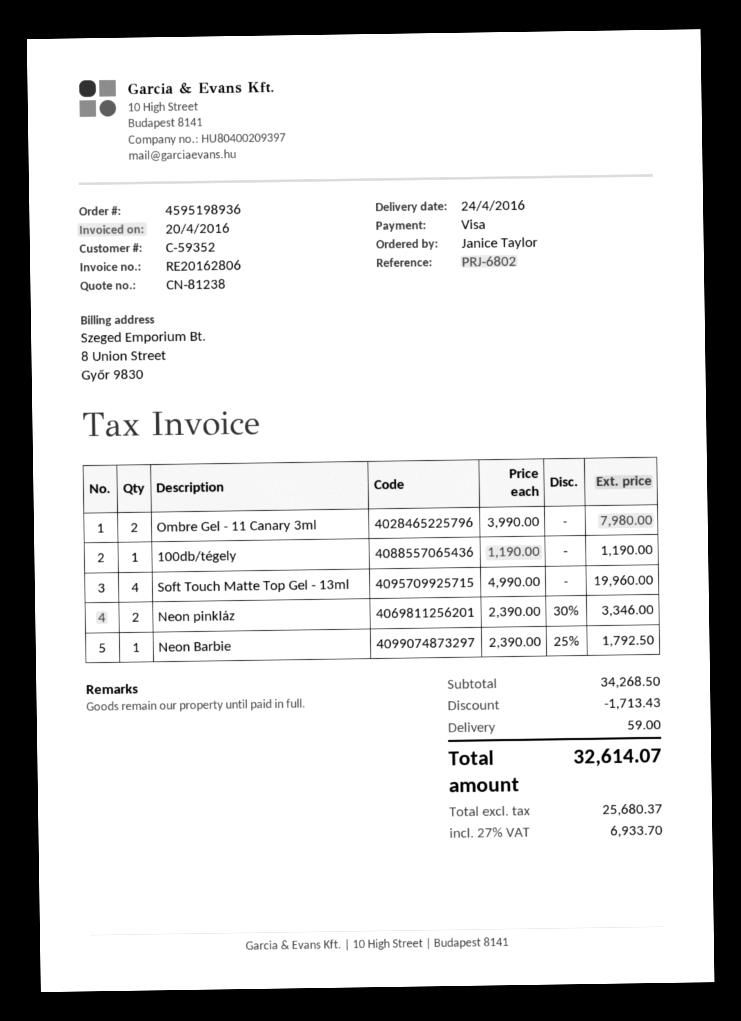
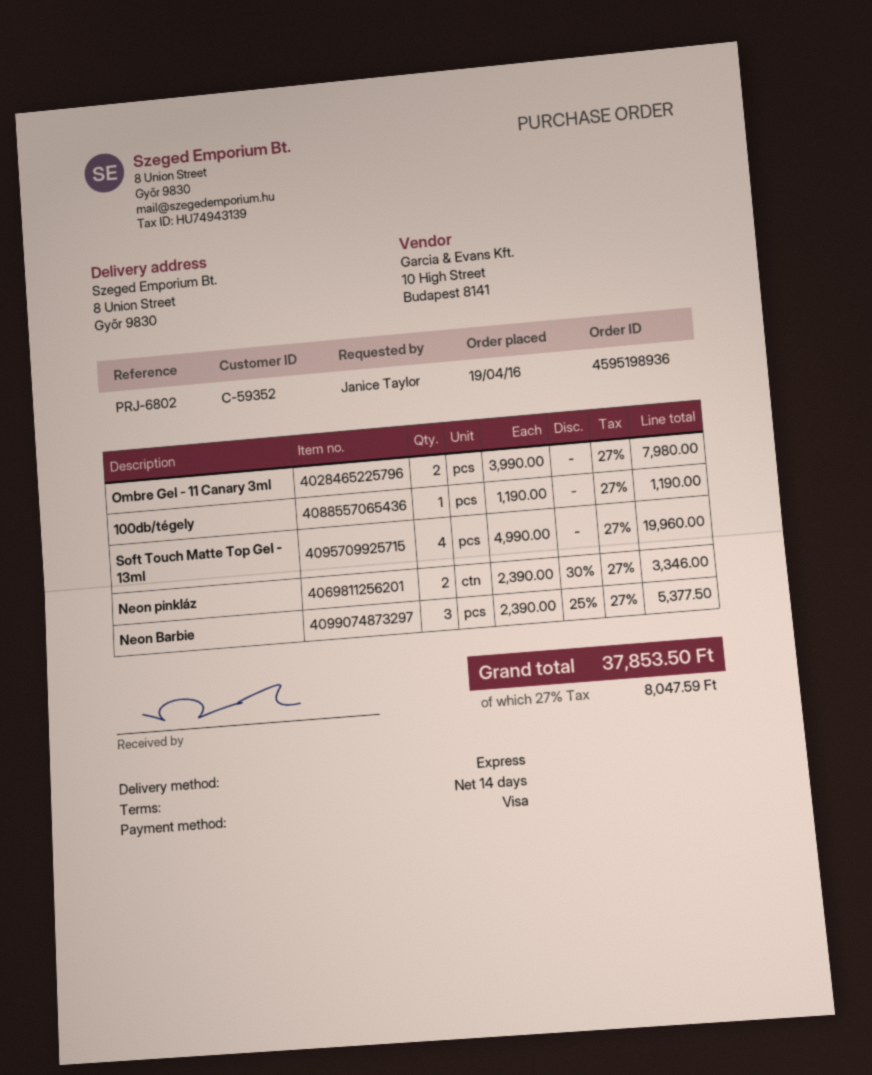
Neon Barbie: 1 x 2390.00 - 25% = 1792.50 -> 3 x 2390.00 - 25% = 5377.50
discount: 1713.43 -> none
shipping: 59.00 -> none
tax: 27% = 6933.70 -> 27% = 8047.59
total: 32614.07 -> 37853.50

